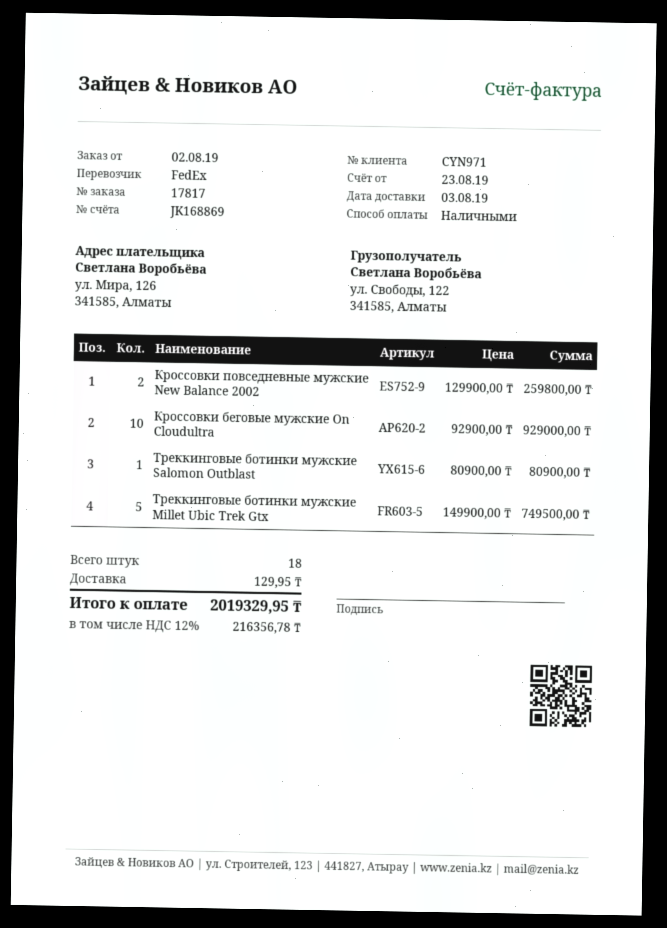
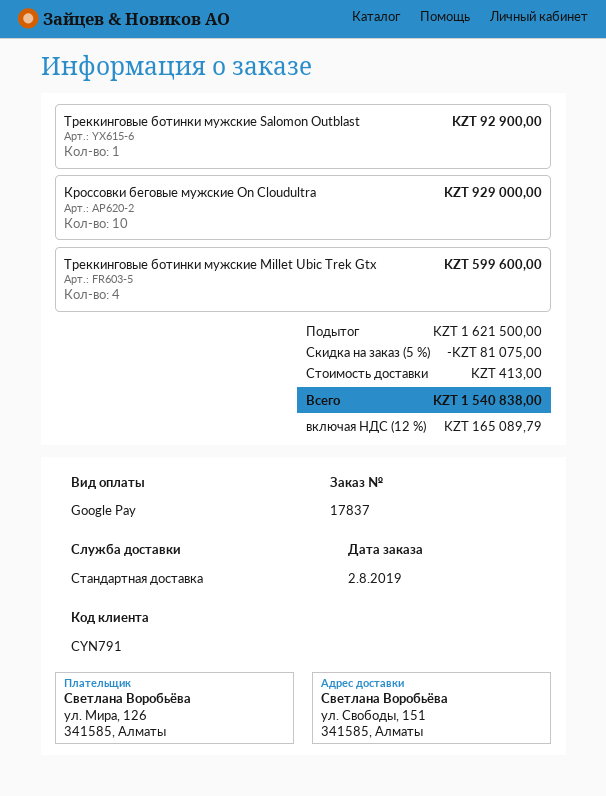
order number: 17817 -> 17837
customer number: CYN971 -> CYN791
payment method: cash -> Google Pay
shipping method: FedEx -> standard
ship to: ул. Свободы, 122, 341585, Алматы -> ул. Свободы, 151, 341585, Алматы
Кроссовки повседневные мужские New Balance 2002: 2 for 259800.00 -> none
Треккинговые ботинки мужские Salomon Outblast: 1 for 80900.00 -> 1 for 92900.00
Треккинговые ботинки мужские Millet Ubic Trek Gtx: 5 for 749500.00 -> 4 for 599600.00
discount: none -> 5% = 81075.00
shipping: 129.95 -> 413.00
tax: 12% = 216356.78 -> 12% = 165089.79
total: 2019329.95 -> 1540838.00

